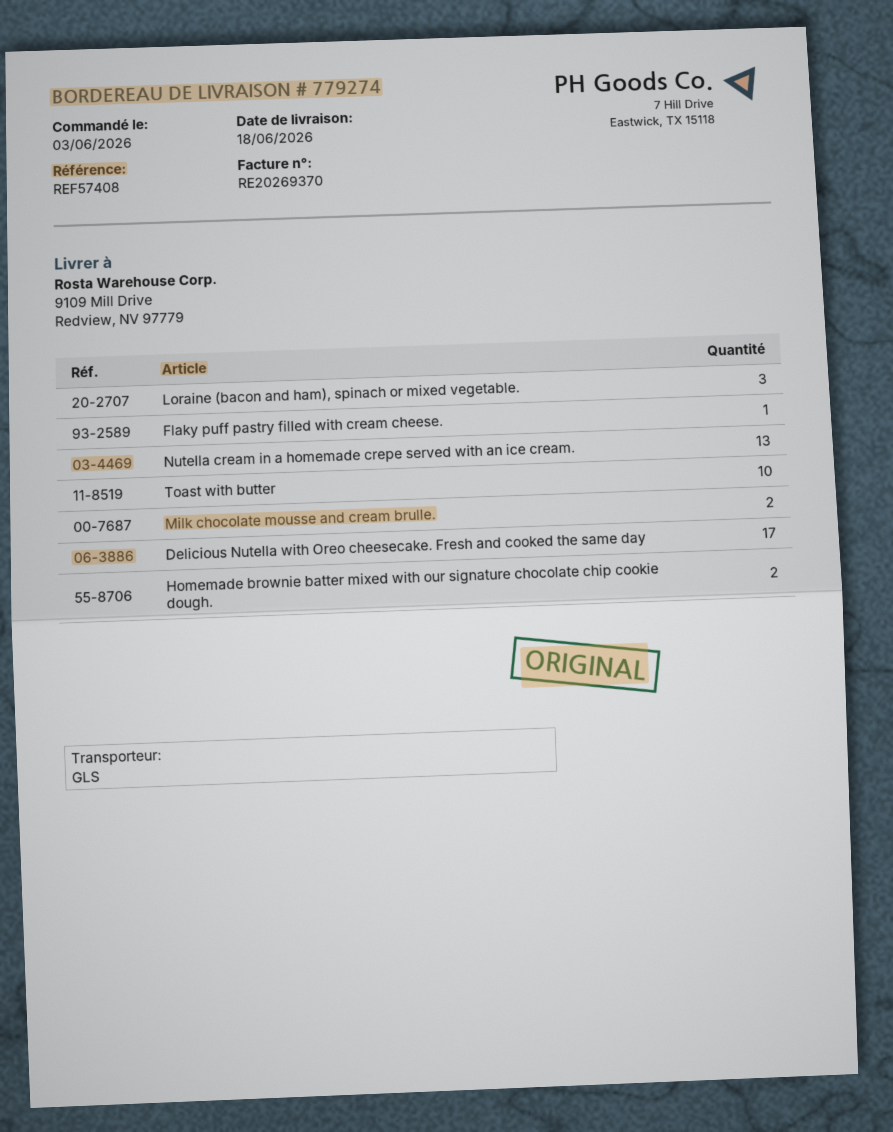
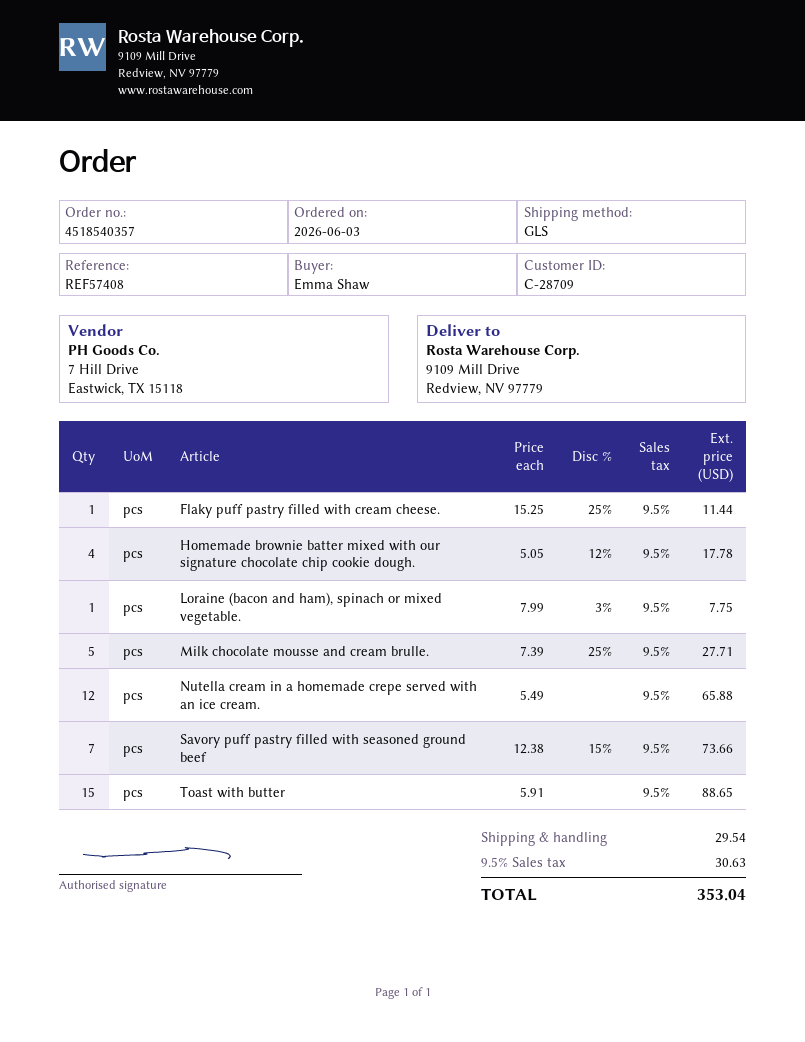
Loraine (bacon and ham), spinach or mixed vegetable.: 3 -> 1
Nutella cream in a homemade crepe served with an ice cream.: 13 -> 12
Toast with butter: 10 -> 15
Milk chocolate mousse and cream brulle.: 2 -> 5
Delicious Nutella with Oreo cheesecake. Fresh and cooked the same day: 17 -> none
Homemade brownie batter mixed with our signature chocolate chip cookie dough.: 2 -> 4
Savory puff pastry filled with seasoned ground beef: none -> 7

